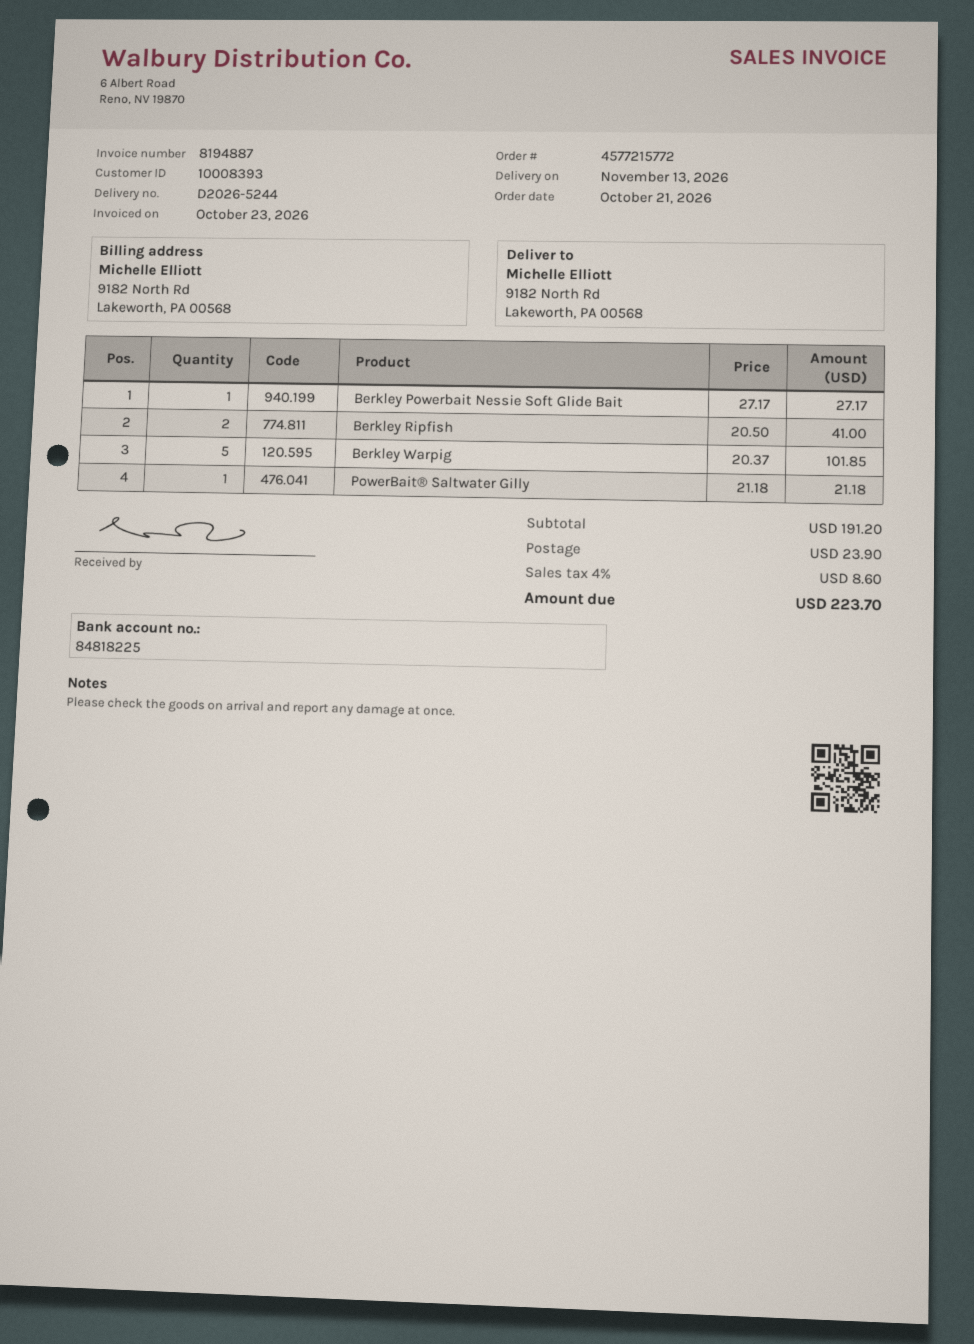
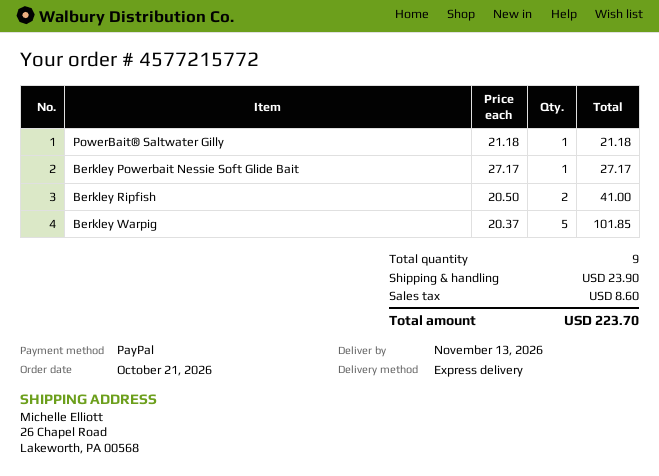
ship to: 9182 North Rd, Lakeworth, PA 00568 -> 26 Chapel Road, Lakeworth, PA 00568

